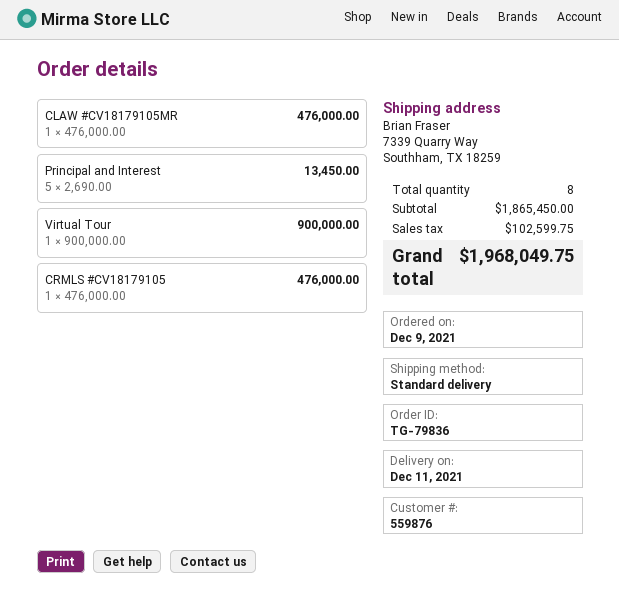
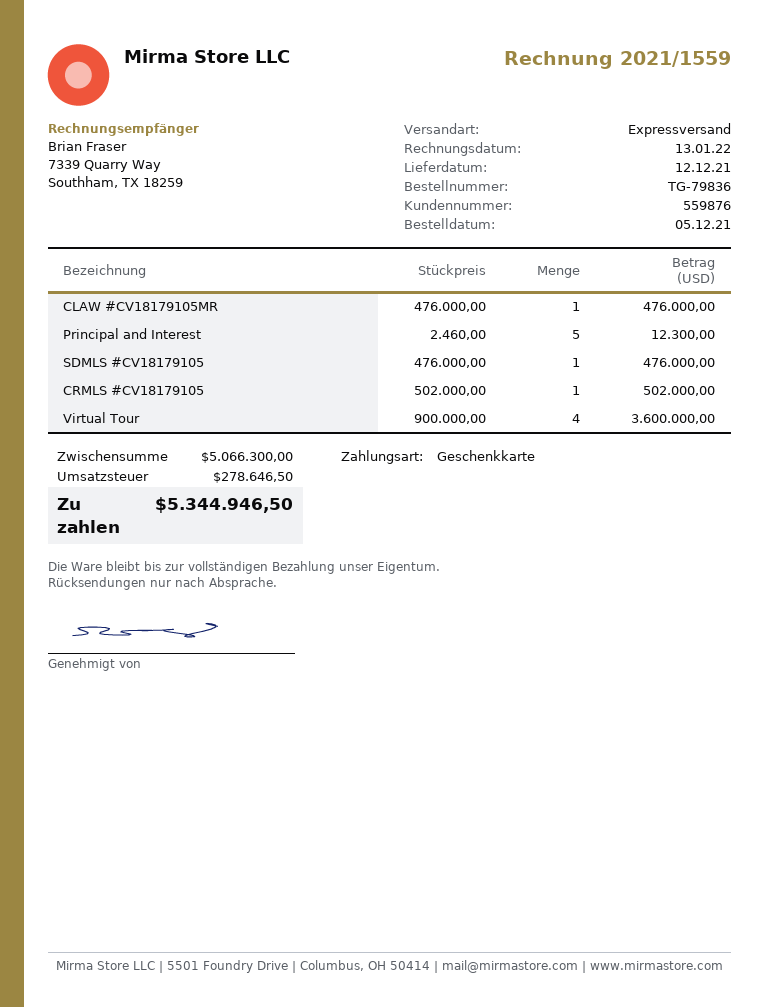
order date: 2021-12-09 -> 2021-12-05
delivery date: 2021-12-11 -> 2021-12-12
shipping method: standard -> express
Principal and Interest: 5 x 2690.00 = 13450.00 -> 5 x 2460.00 = 12300.00
Virtual Tour: 1 x 900000.00 = 900000.00 -> 4 x 900000.00 = 3600000.00
CRMLS #CV18179105: 1 x 476000.00 = 476000.00 -> 1 x 502000.00 = 502000.00
SDMLS #CV18179105: none -> 1 x 476000.00 = 476000.00
subtotal: 1865450.00 -> 5066300.00
tax: 102599.75 -> 278646.50
total: 1968049.75 -> 5344946.50

